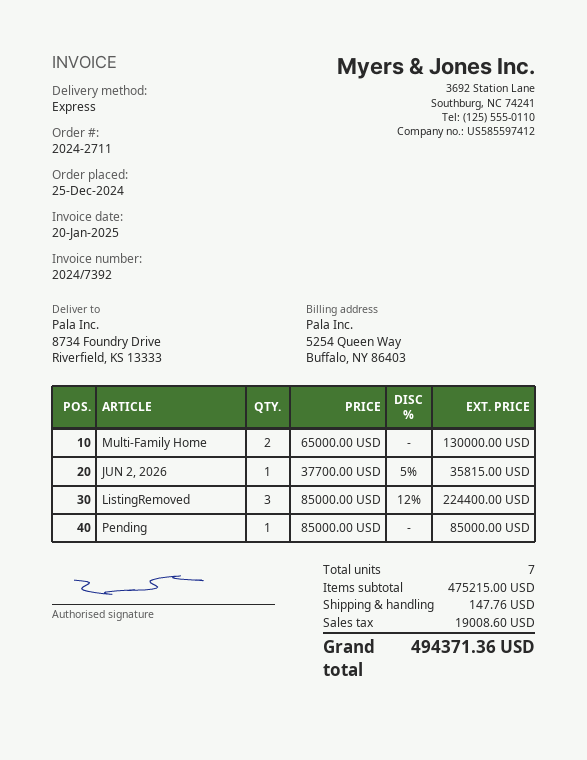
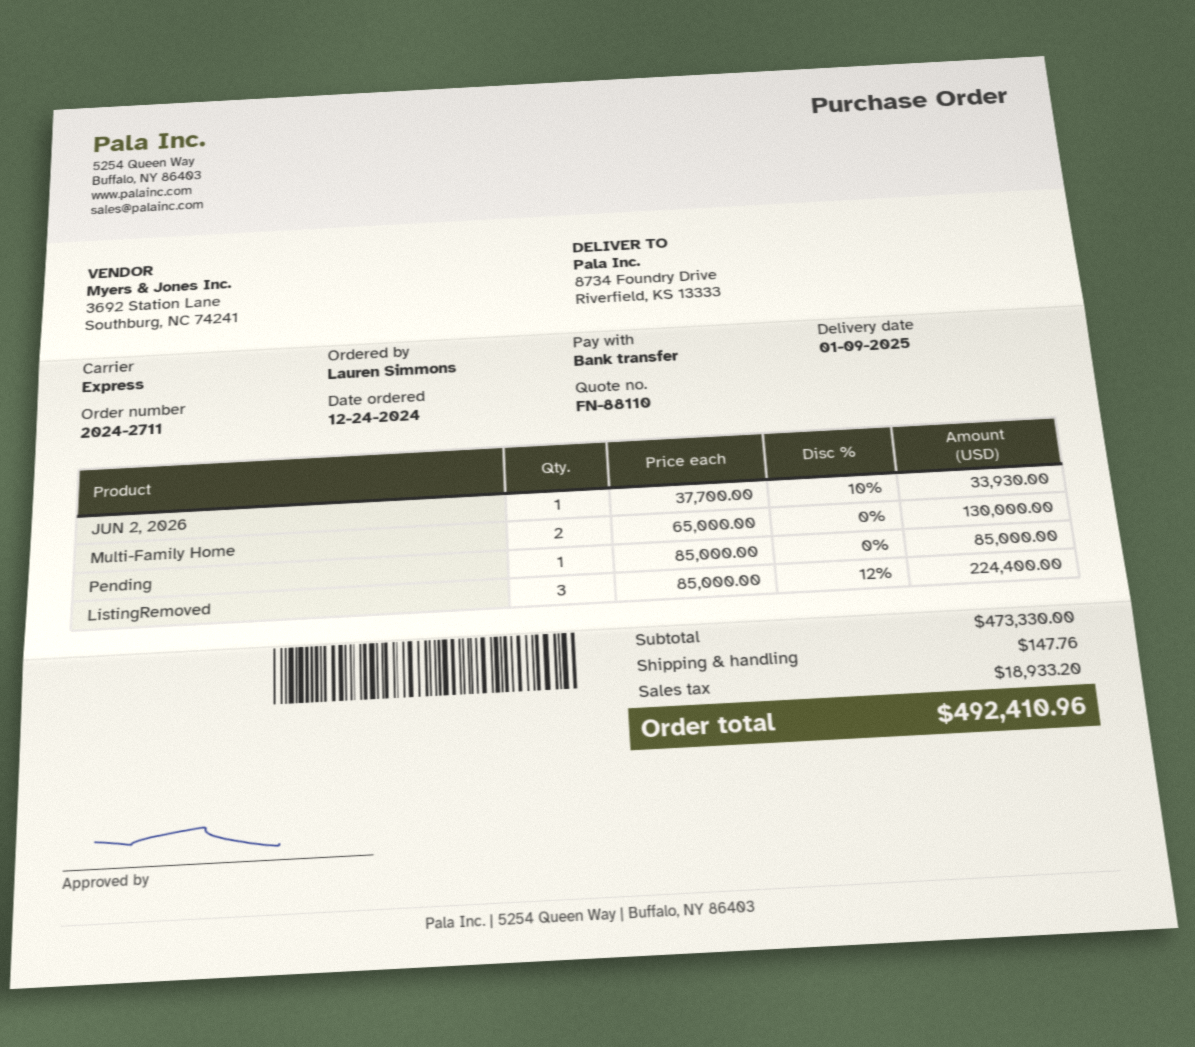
order date: 2024-12-25 -> 2024-12-24
JUN 2, 2026: 1 x 37700.00 - 5% = 35815.00 -> 1 x 37700.00 - 10% = 33930.00
subtotal: 475215.00 -> 473330.00
tax: 19008.60 -> 18933.20
total: 494371.36 -> 492410.96

